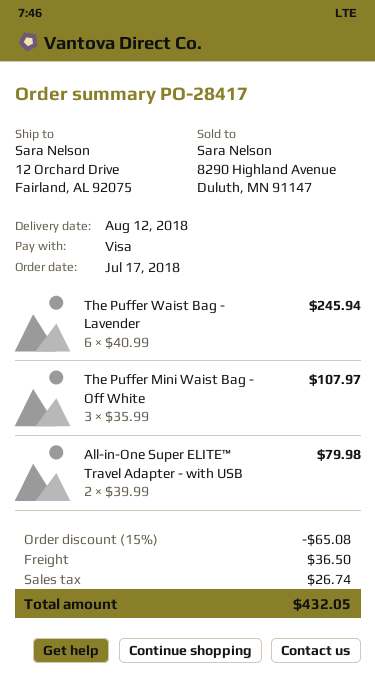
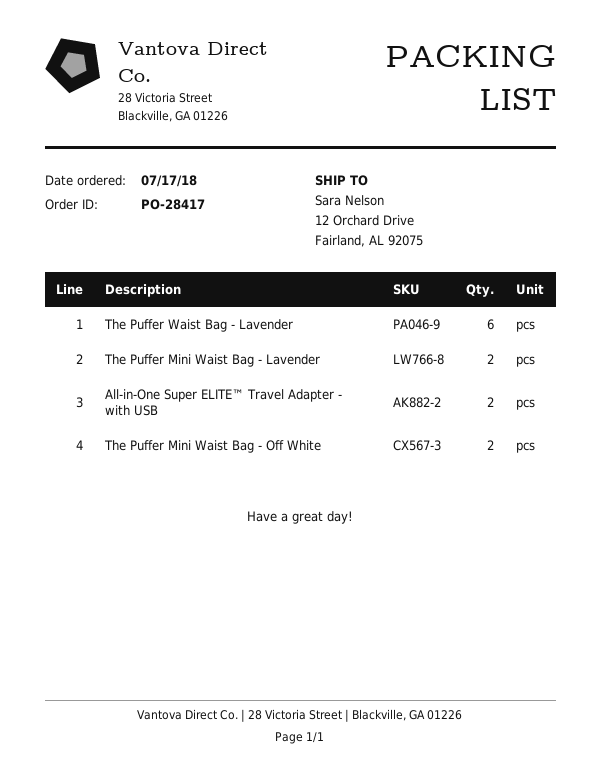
The Puffer Mini Waist Bag - Off White: 3 -> 2
The Puffer Mini Waist Bag - Lavender: none -> 2

